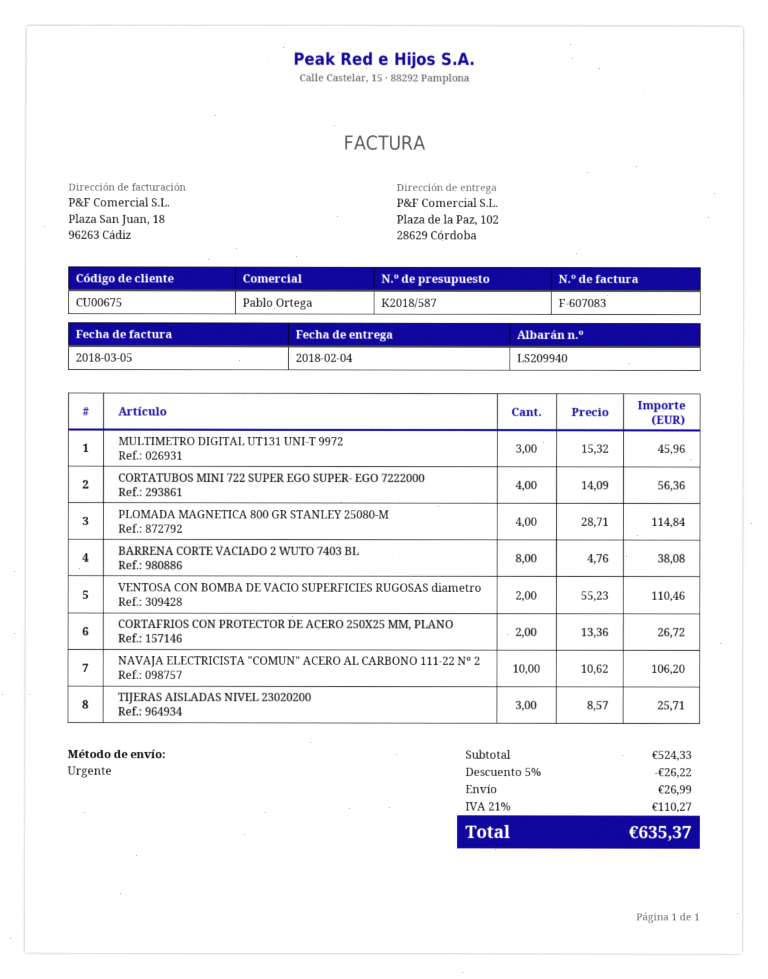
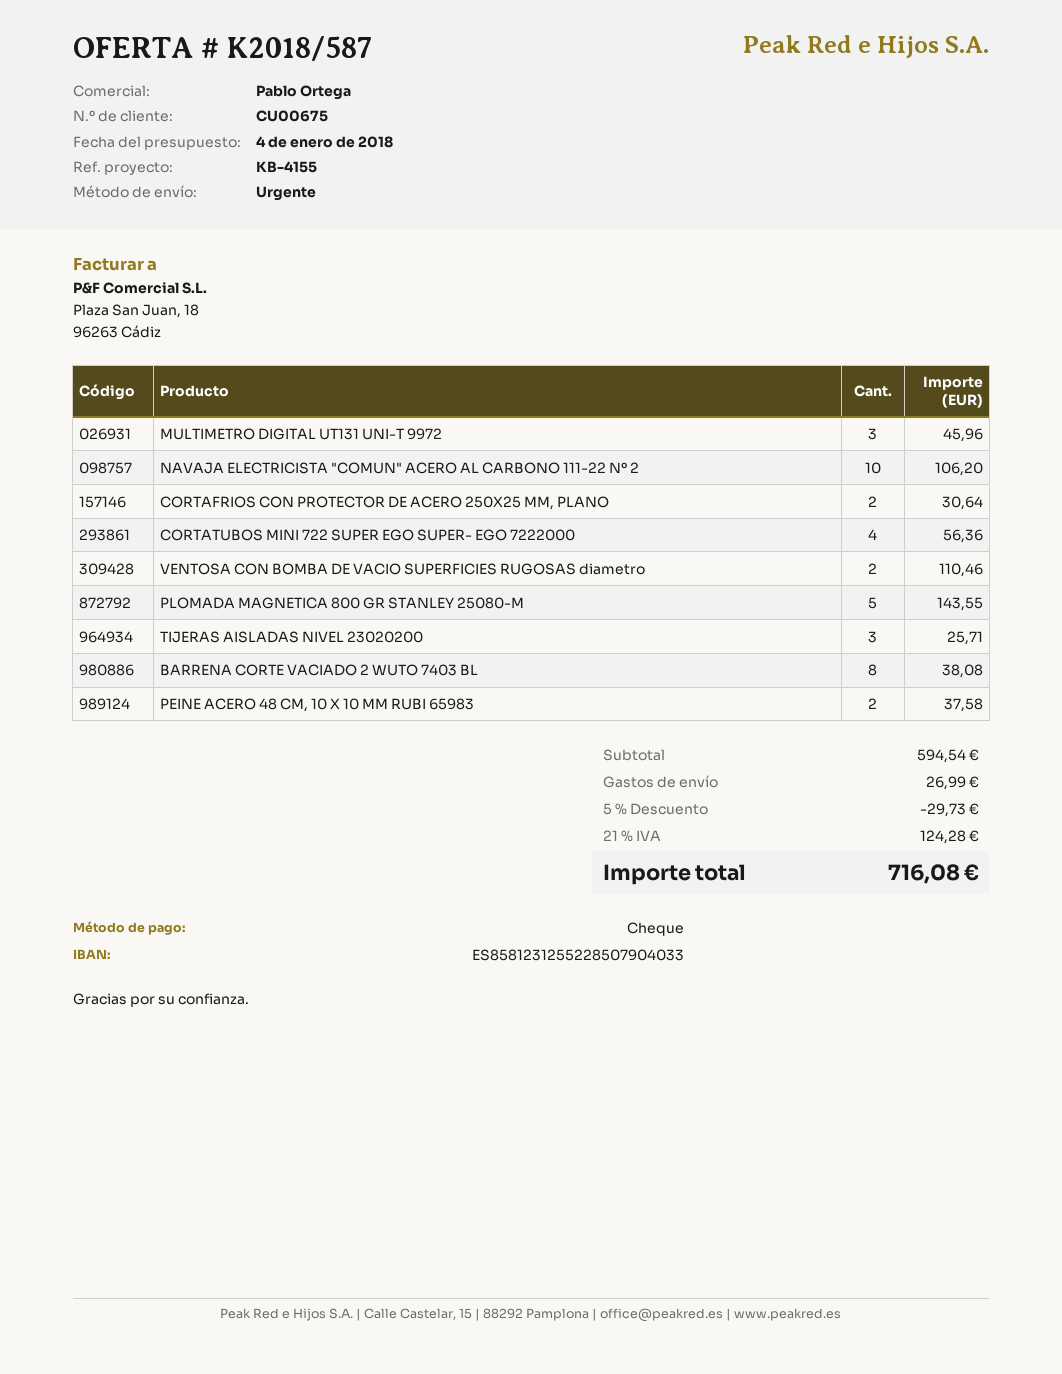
PLOMADA MAGNETICA 800 GR STANLEY 25080-M: 4 for 114.84 -> 5 for 143.55
CORTAFRIOS CON PROTECTOR DE ACERO 250X25 MM, PLANO: 2 for 26.72 -> 2 for 30.64
PEINE ACERO 48 CM, 10 X 10 MM RUBI 65983: none -> 2 for 37.58
subtotal: 524.33 -> 594.54
discount: 5% = 26.22 -> 5% = 29.73
tax: 21% = 110.27 -> 21% = 124.28
total: 635.37 -> 716.08

